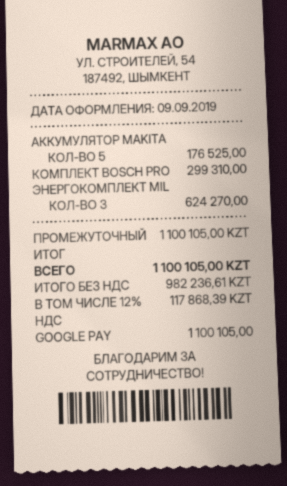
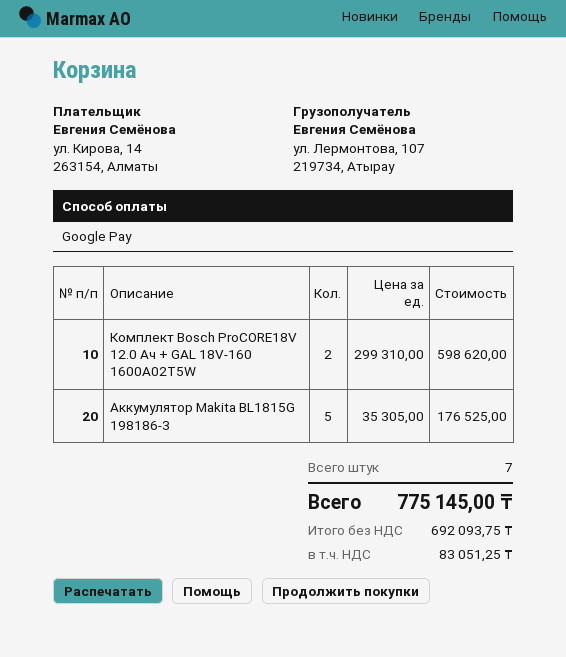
КОМПЛЕКТ BOSCH PRO: 1 for 299310.00 -> 2 for 598620.00
ЭНЕРГОКОМПЛЕКТ MIL: 3 for 624270.00 -> none
net: 982236.61 -> 692093.75
tax: 117868.39 -> 83051.25
total: 1100105.00 -> 775145.00

